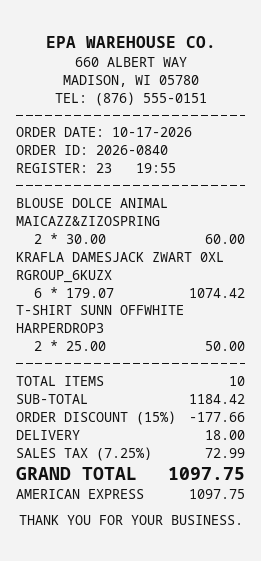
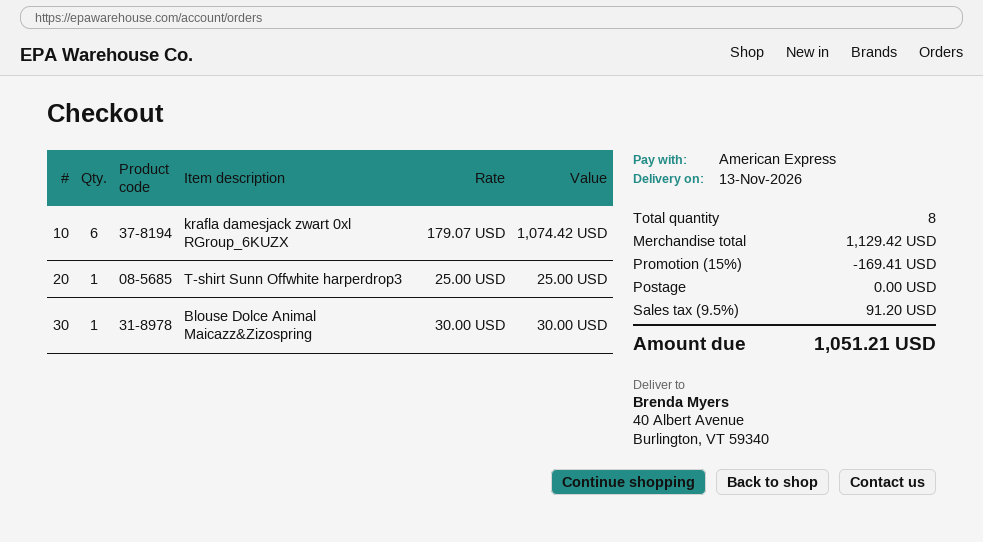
BLOUSE DOLCE ANIMAL MAICAZZ&ZIZOSPRING: 2 x 30.00 = 60.00 -> 1 x 30.00 = 30.00
T-SHIRT SUNN OFFWHITE HARPERDROP3: 2 x 25.00 = 50.00 -> 1 x 25.00 = 25.00
total quantity: 10 -> 8
subtotal: 1184.42 -> 1129.42
discount: 15% = 177.66 -> 15% = 169.41
shipping: 18.00 -> 0.00
tax: 7.25% = 72.99 -> 9.5% = 91.20
total: 1097.75 -> 1051.21

